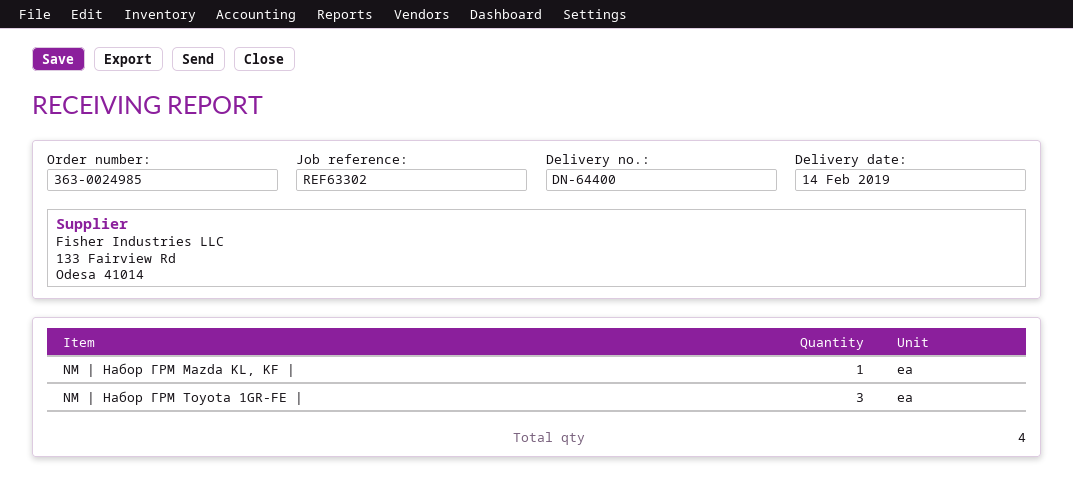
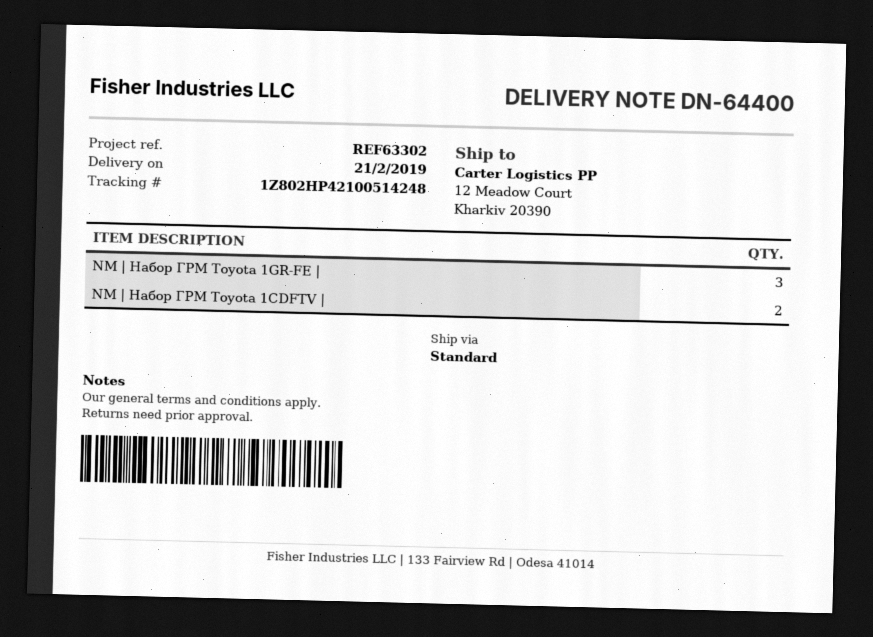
delivery date: 2019-02-14 -> 2019-02-21
NM | Набор ГРМ Mazda KL, KF |: 1 -> none
NM | Набор ГРМ Toyota 1CDFTV |: none -> 2

